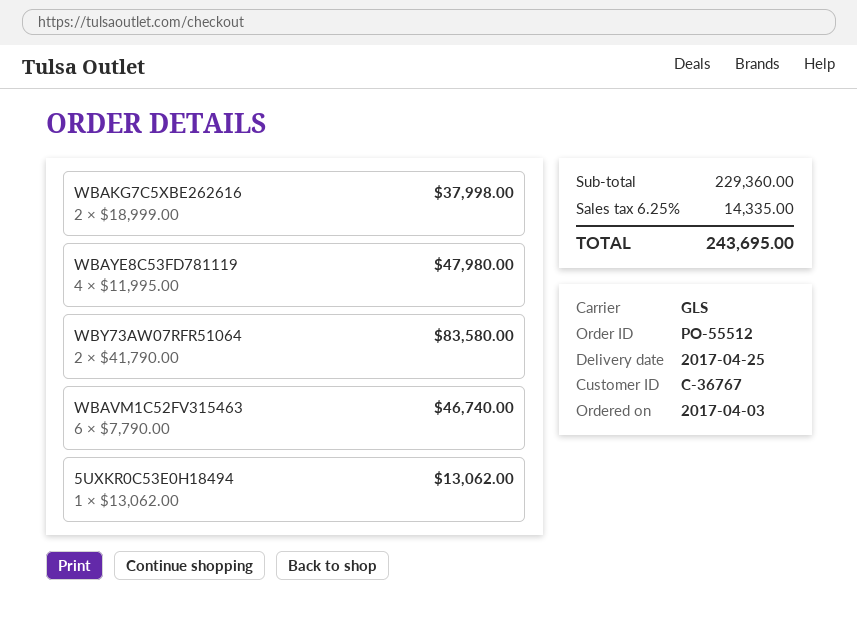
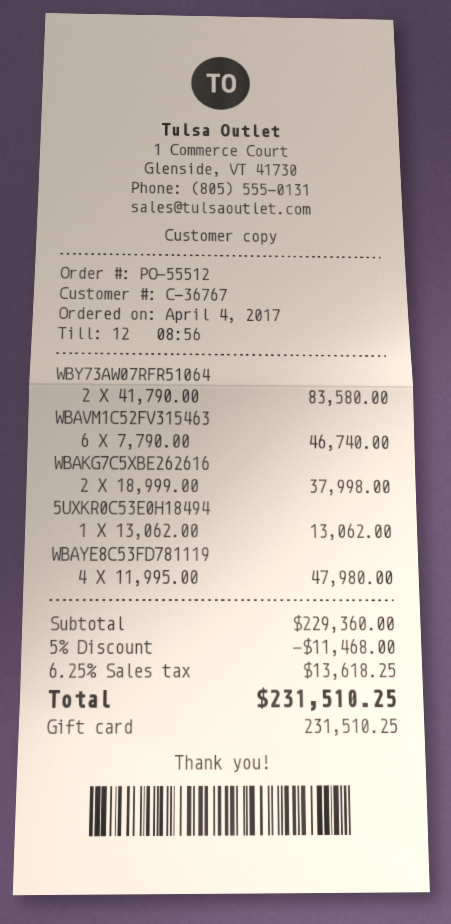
order date: 2017-04-03 -> 2017-04-04
discount: none -> 5% = 11468.00
tax: 6.25% = 14335.00 -> 6.25% = 13618.25
total: 243695.00 -> 231510.25

